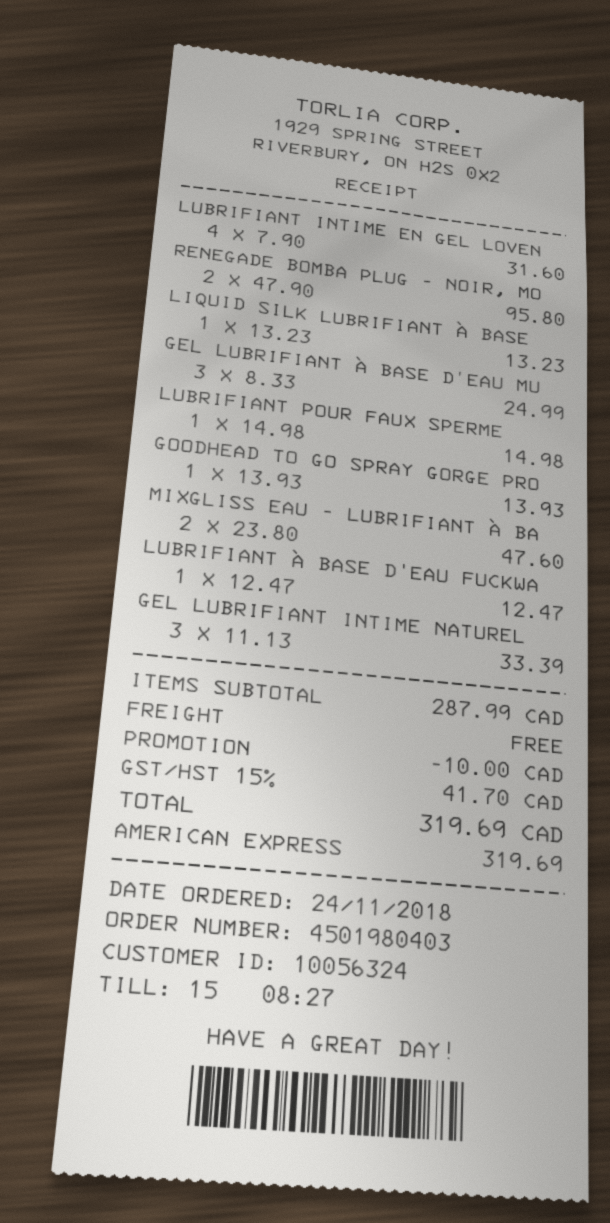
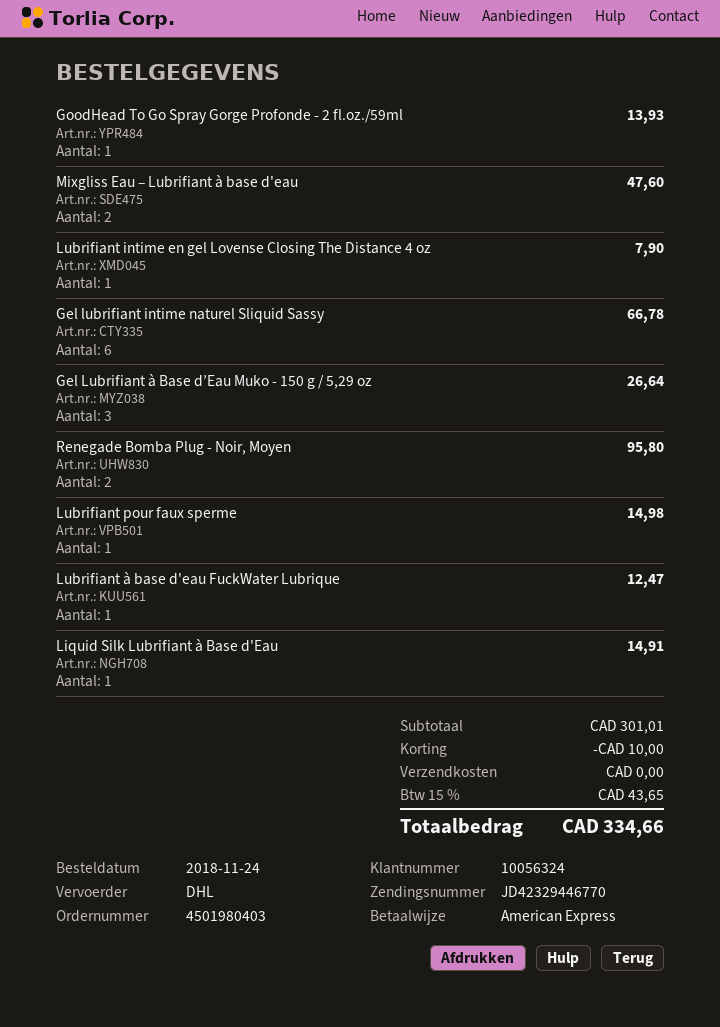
LUBRIFIANT INTIME EN GEL LOVEN: 4 for 31.60 -> 1 for 7.90
LIQUID SILK LUBRIFIANT À BASE: 1 for 13.23 -> 1 for 14.91
GEL LUBRIFIANT À BASE D’EAU MU: 3 for 24.99 -> 3 for 26.64
GEL LUBRIFIANT INTIME NATUREL: 3 for 33.39 -> 6 for 66.78
subtotal: 287.99 -> 301.01
tax: 15% = 41.70 -> 15% = 43.65
total: 319.69 -> 334.66

